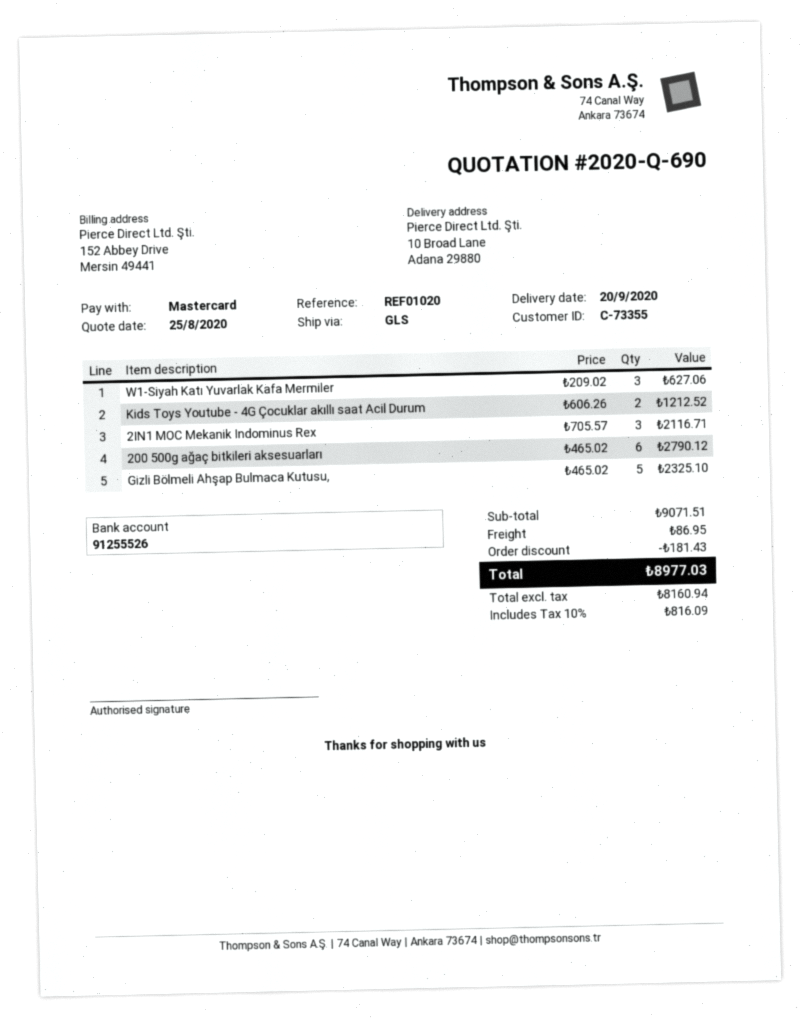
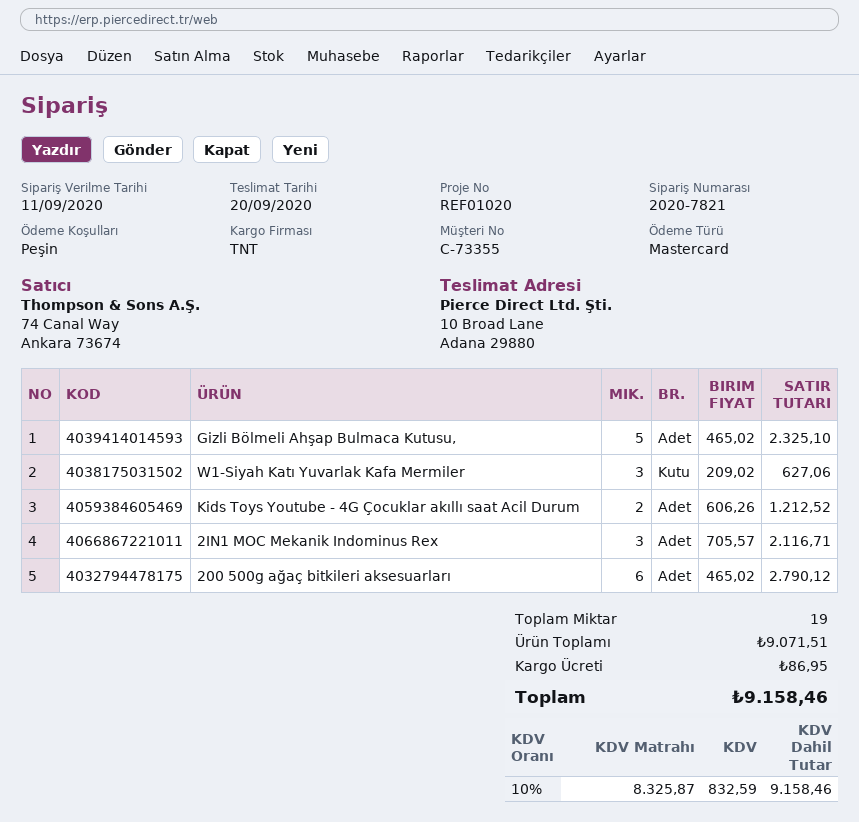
shipping method: GLS -> TNT
discount: 181.43 -> none
net: 8160.94 -> 8325.87
tax: 10% = 816.09 -> 10% = 832.59
total: 8977.03 -> 9158.46

